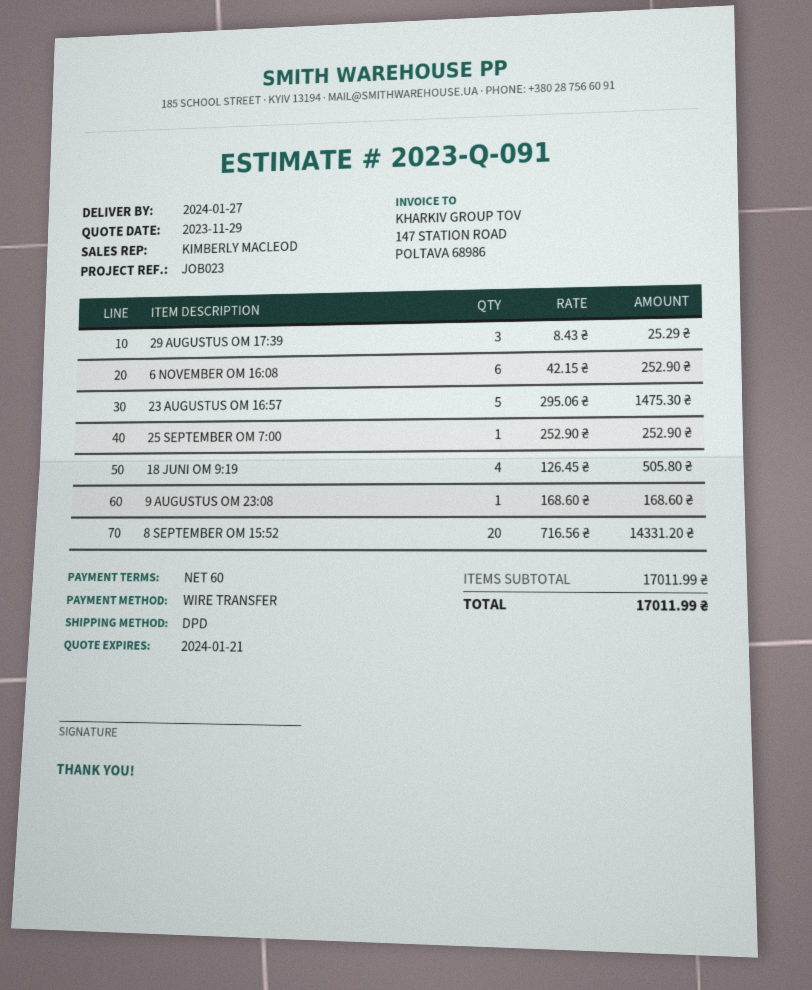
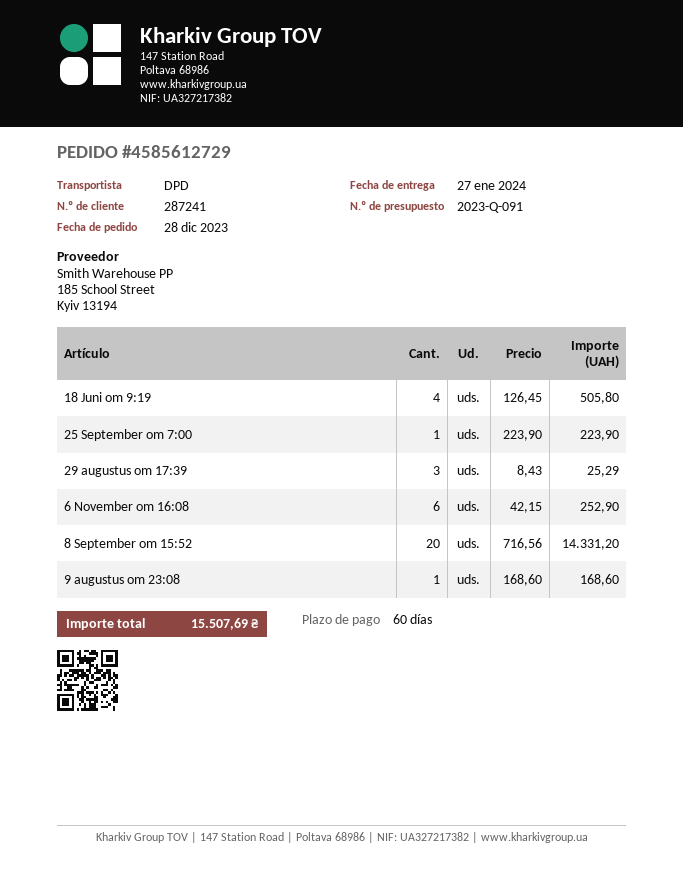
23 AUGUSTUS OM 16:57: 5 x 295.06 = 1475.30 -> none
25 SEPTEMBER OM 7:00: 1 x 252.90 = 252.90 -> 1 x 223.90 = 223.90
total: 17011.99 -> 15507.69

